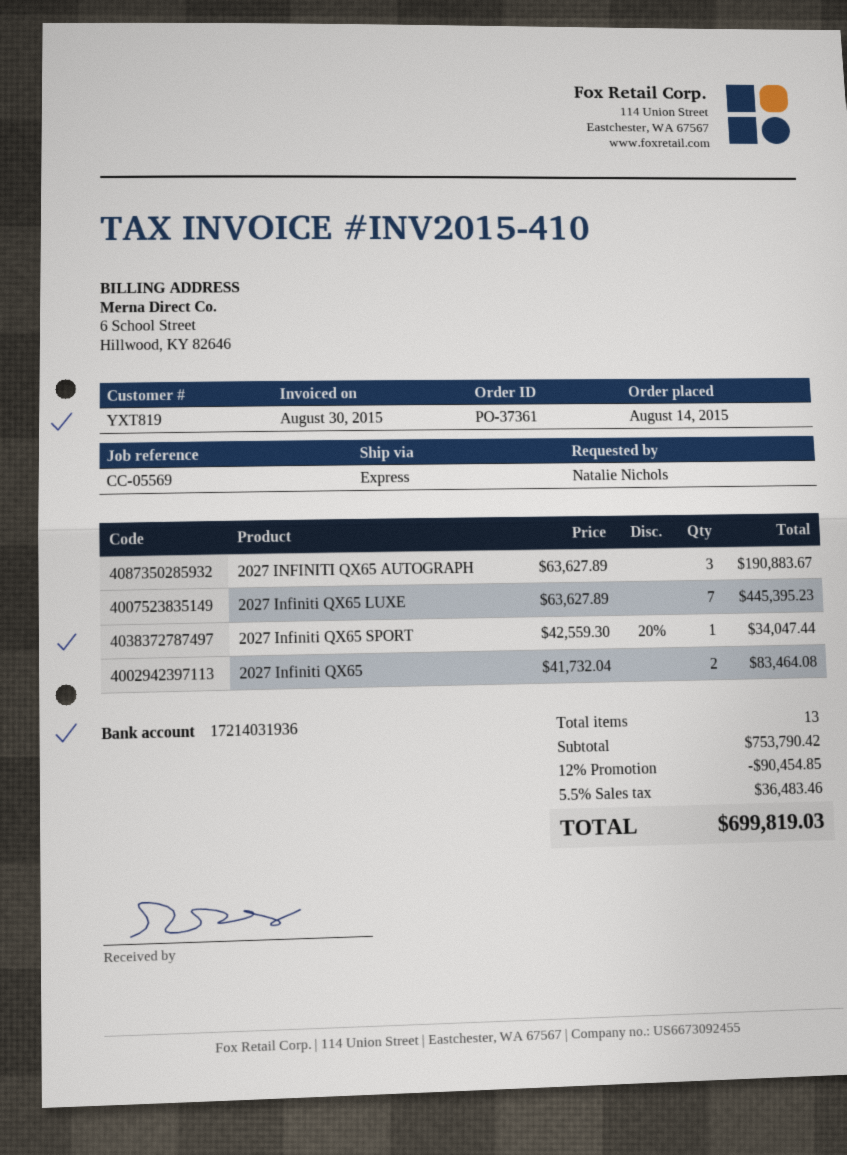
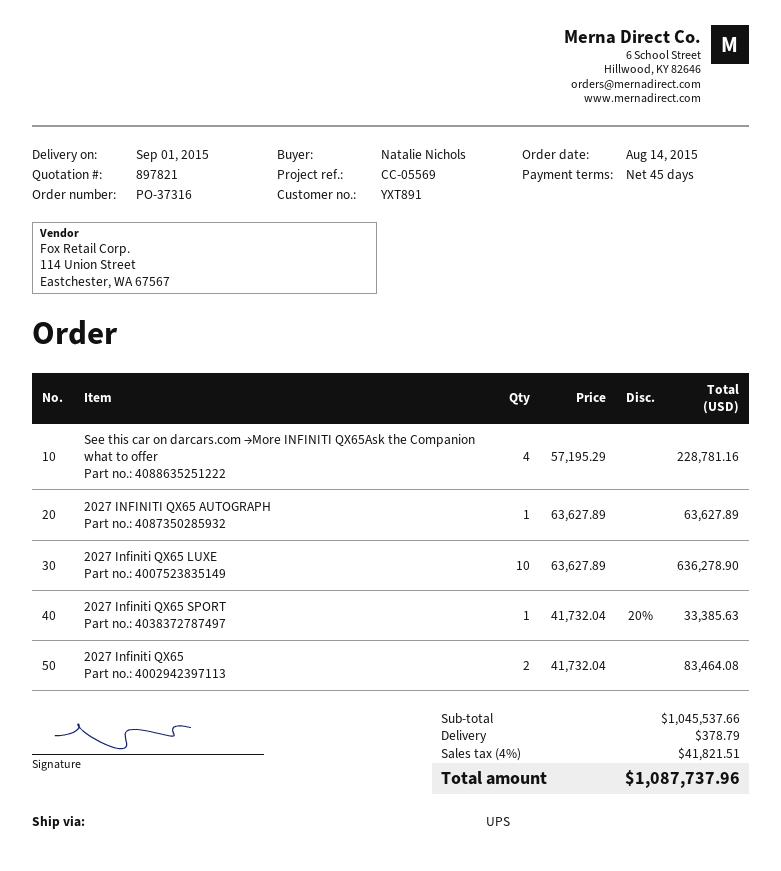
order number: PO-37361 -> PO-37316
customer number: YXT819 -> YXT891
shipping method: express -> UPS
2027 INFINITI QX65 AUTOGRAPH: 3 x 63627.89 = 190883.67 -> 1 x 63627.89 = 63627.89
2027 Infiniti QX65 LUXE: 7 x 63627.89 = 445395.23 -> 10 x 63627.89 = 636278.90
2027 Infiniti QX65 SPORT: 1 x 42559.30 - 20% = 34047.44 -> 1 x 41732.04 - 20% = 33385.63
See this car on darcars.com →More INFINITI QX65Ask the Companion what to offer: none -> 4 x 57195.29 = 228781.16
subtotal: 753790.42 -> 1045537.66
discount: 12% = 90454.85 -> none
shipping: none -> 378.79
tax: 5.5% = 36483.46 -> 4% = 41821.51
total: 699819.03 -> 1087737.96

